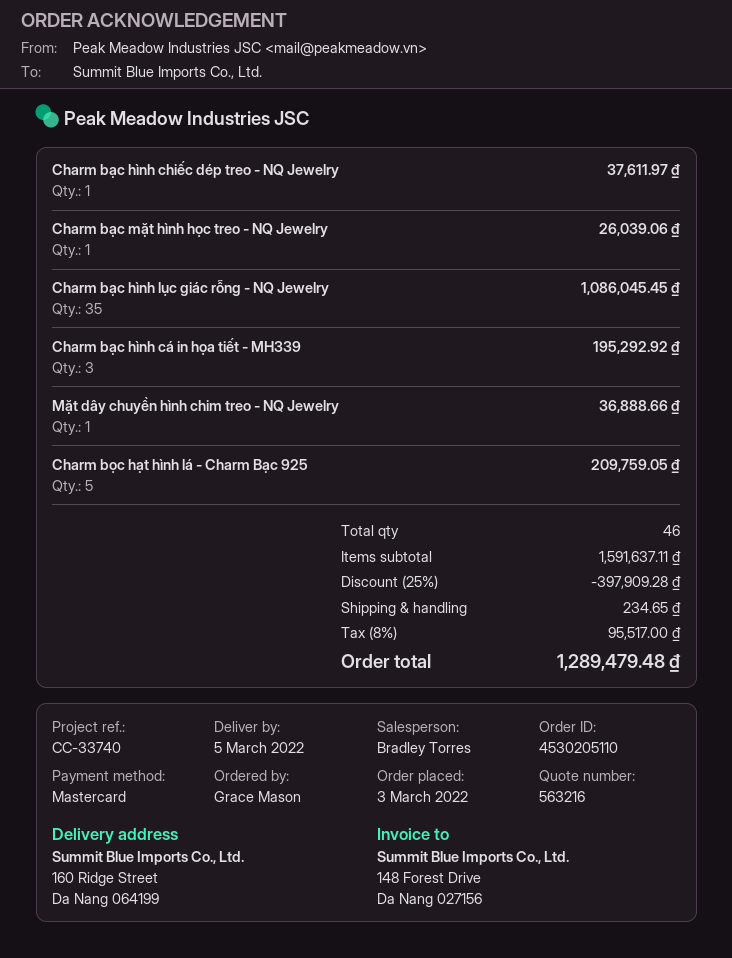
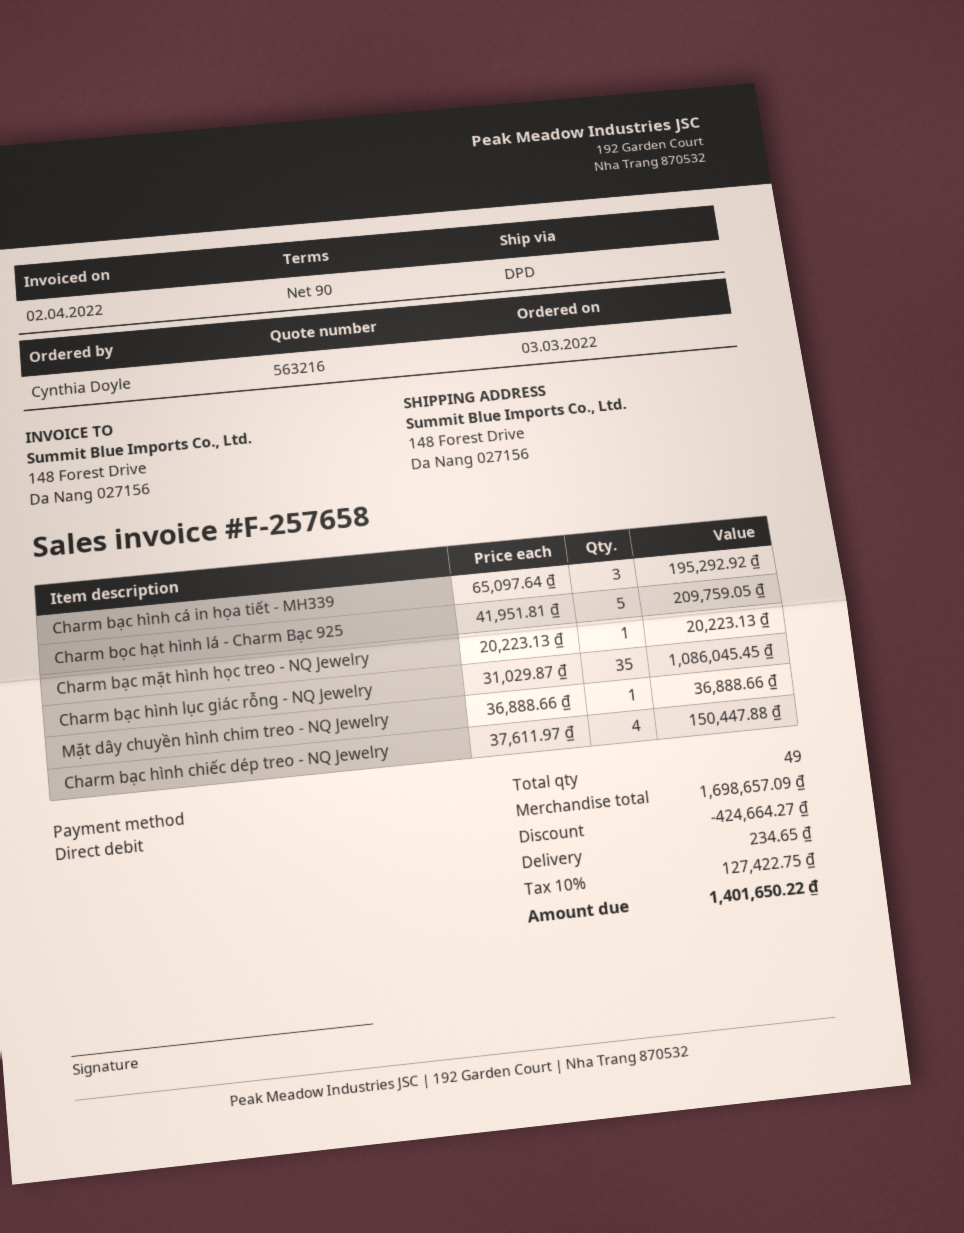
ordered by: Grace Mason -> Cynthia Doyle
payment method: Mastercard -> direct debit
ship to: 160 Ridge Street, Da Nang 064199 -> 148 Forest Drive, Da Nang 027156
Charm bạc hình chiếc dép treo - NQ Jewelry: 1 for 37611.97 -> 4 for 150447.88
Charm bạc mặt hình học treo - NQ Jewelry: 1 for 26039.06 -> 1 for 20223.13
total quantity: 46 -> 49
subtotal: 1591637.11 -> 1698657.09
discount: 397909.28 -> 424664.27
tax: 8% = 95517.00 -> 10% = 127422.75
total: 1289479.48 -> 1401650.22

